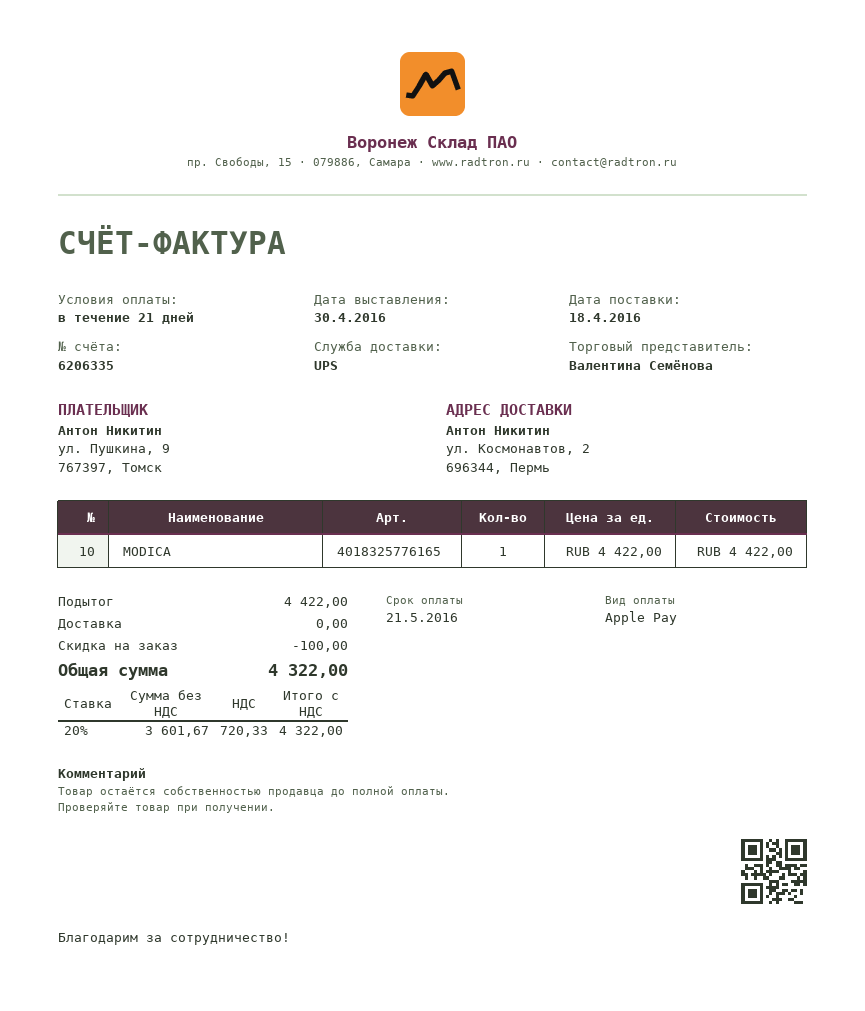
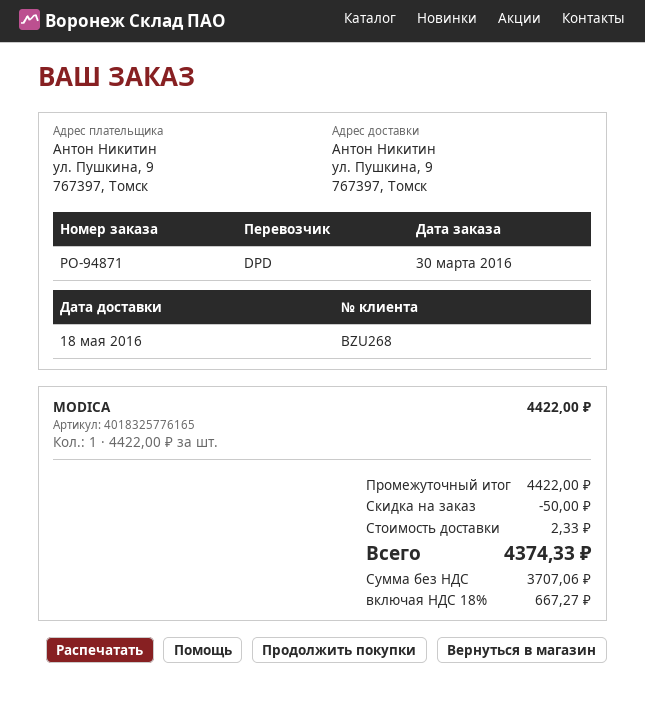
delivery date: 2016-04-18 -> 2016-05-18
shipping method: UPS -> DPD
ship to: ул. Космонавтов, 2, 696344, Пермь -> ул. Пушкина, 9, 767397, Томск
discount: 100.00 -> 50.00
shipping: 0.00 -> 2.33
net: 3601.67 -> 3707.06
tax: 20% = 720.33 -> 18% = 667.27
total: 4322.00 -> 4374.33

